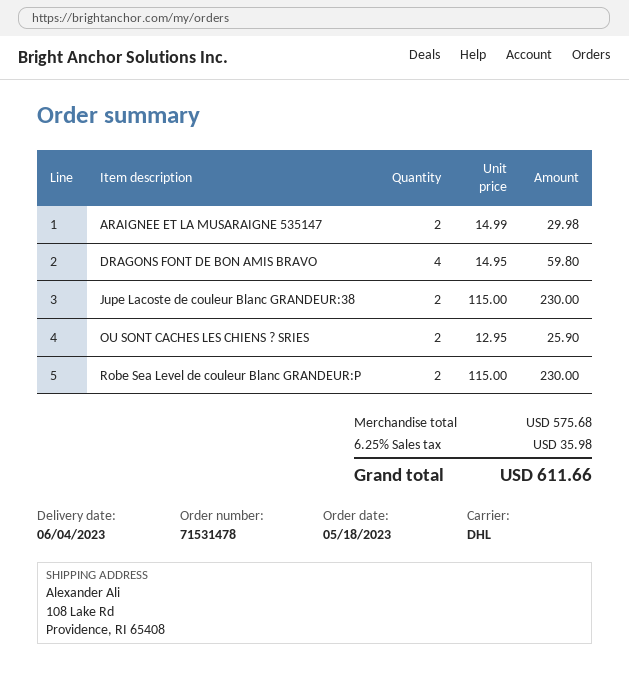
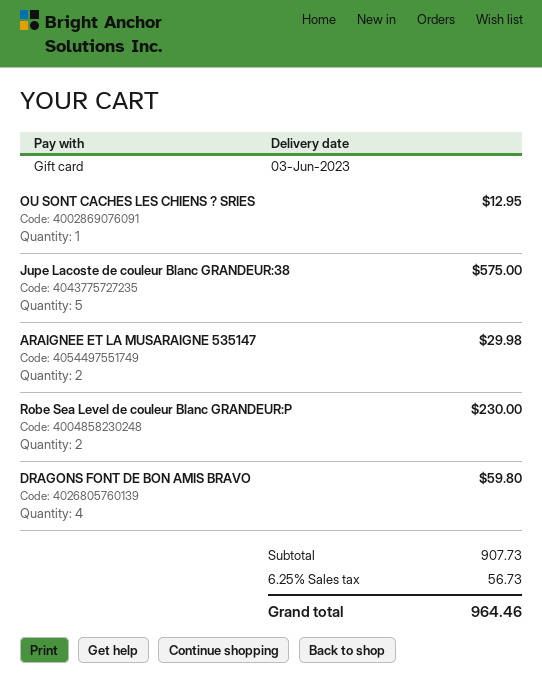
delivery date: 2023-06-04 -> 2023-06-03
Jupe Lacoste de couleur Blanc GRANDEUR:38: 2 for 230.00 -> 5 for 575.00
OU SONT CACHES LES CHIENS ? SRIES: 2 for 25.90 -> 1 for 12.95
subtotal: 575.68 -> 907.73
tax: 6.25% = 35.98 -> 6.25% = 56.73
total: 611.66 -> 964.46

